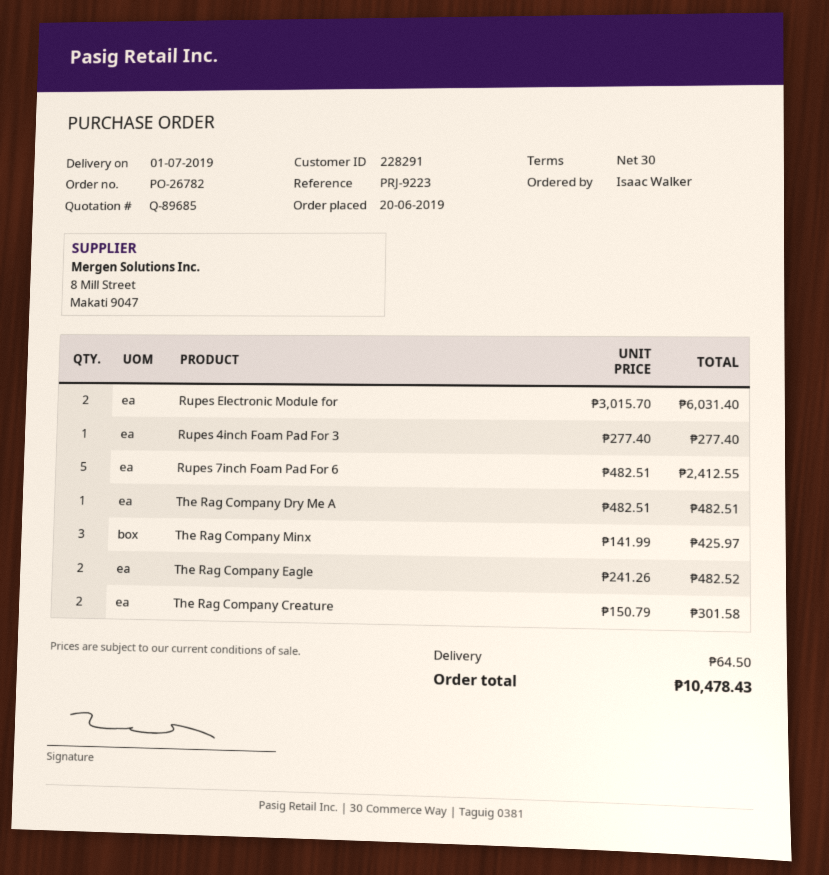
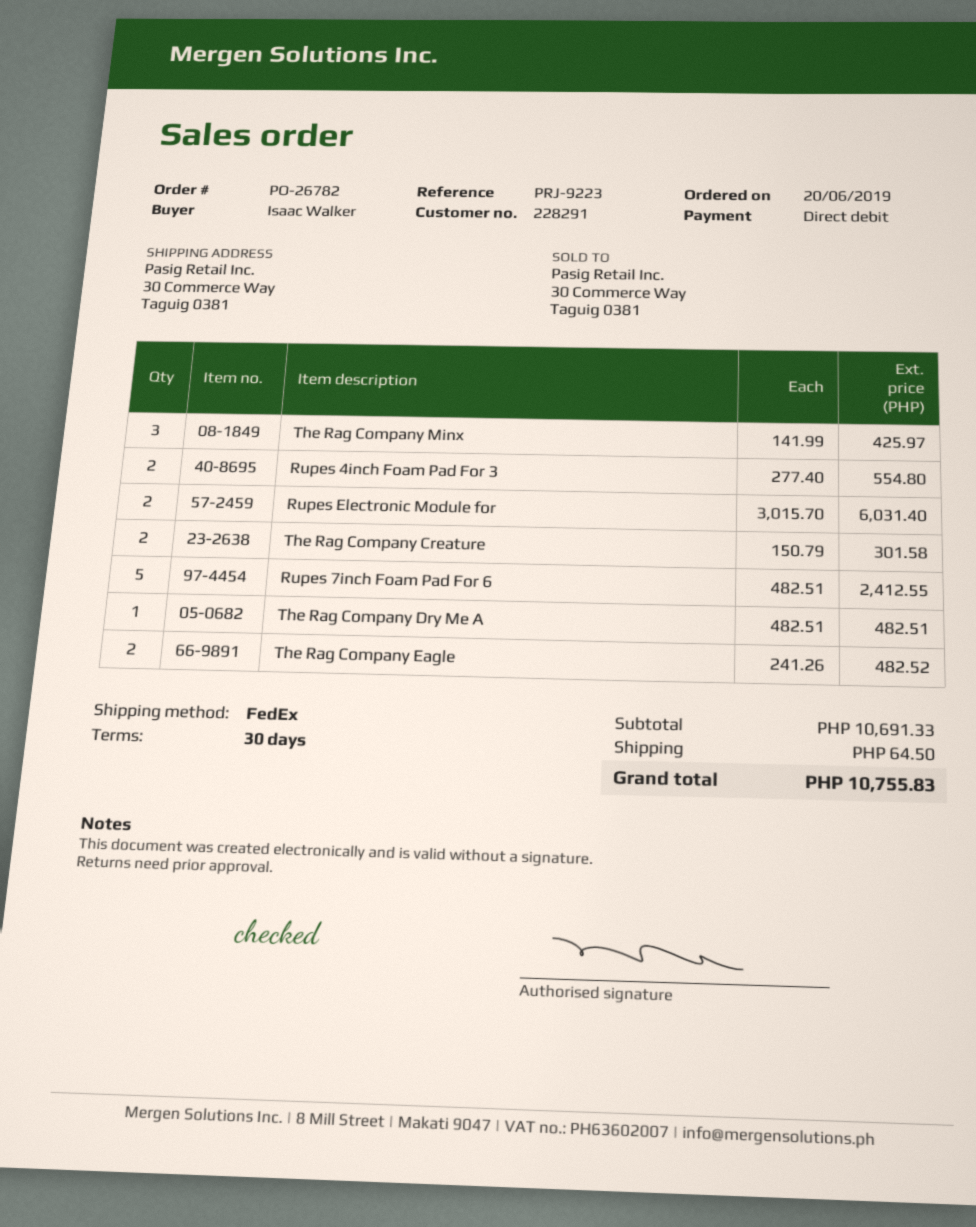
Rupes 4inch Foam Pad For 3: 1 x 277.40 = 277.40 -> 2 x 277.40 = 554.80
total: 10478.43 -> 10755.83

